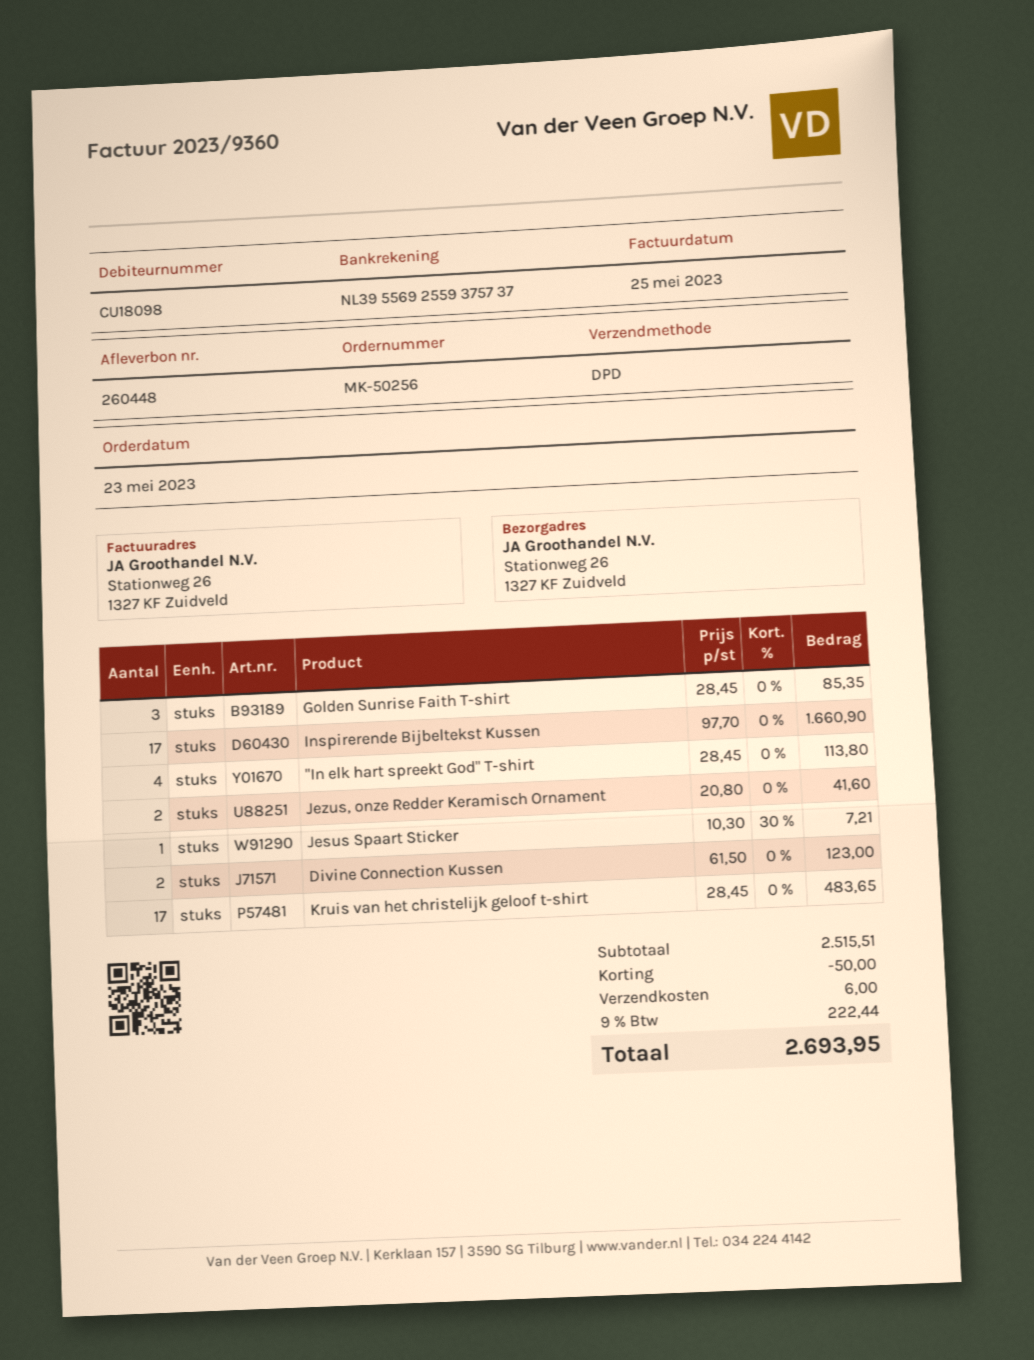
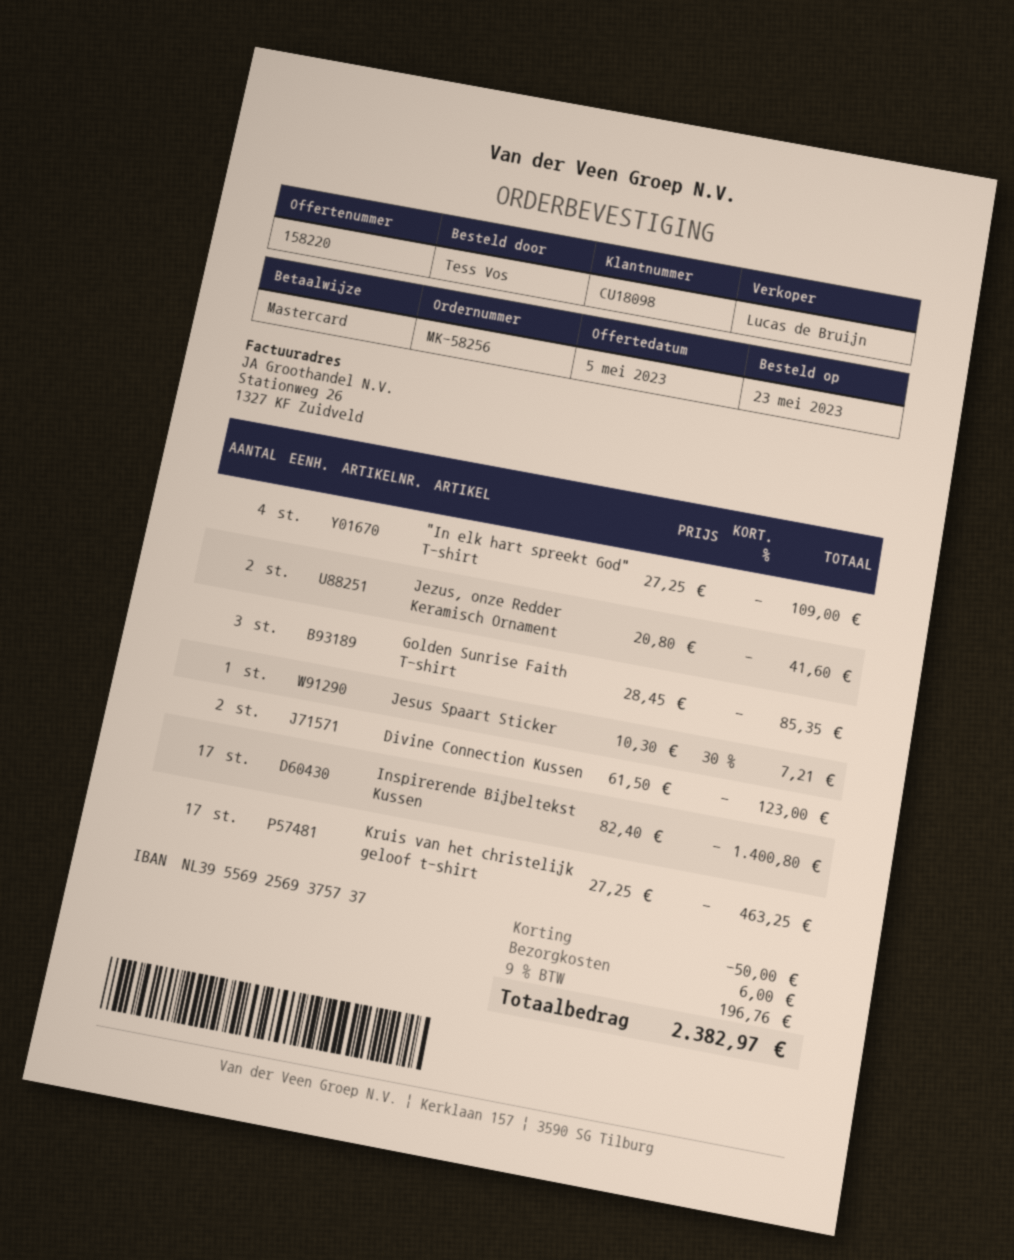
order number: MK-50256 -> MK-58256
bank account: NL3955692559375737 -> NL3955692569375737
Inspirerende Bijbeltekst Kussen: 17 x 97.70 = 1660.90 -> 17 x 82.40 = 1400.80
"In elk hart spreekt God" T-shirt: 4 x 28.45 = 113.80 -> 4 x 27.25 = 109.00
Kruis van het christelijk geloof t-shirt: 17 x 28.45 = 483.65 -> 17 x 27.25 = 463.25
tax: 9% = 222.44 -> 9% = 196.76
total: 2693.95 -> 2382.97

